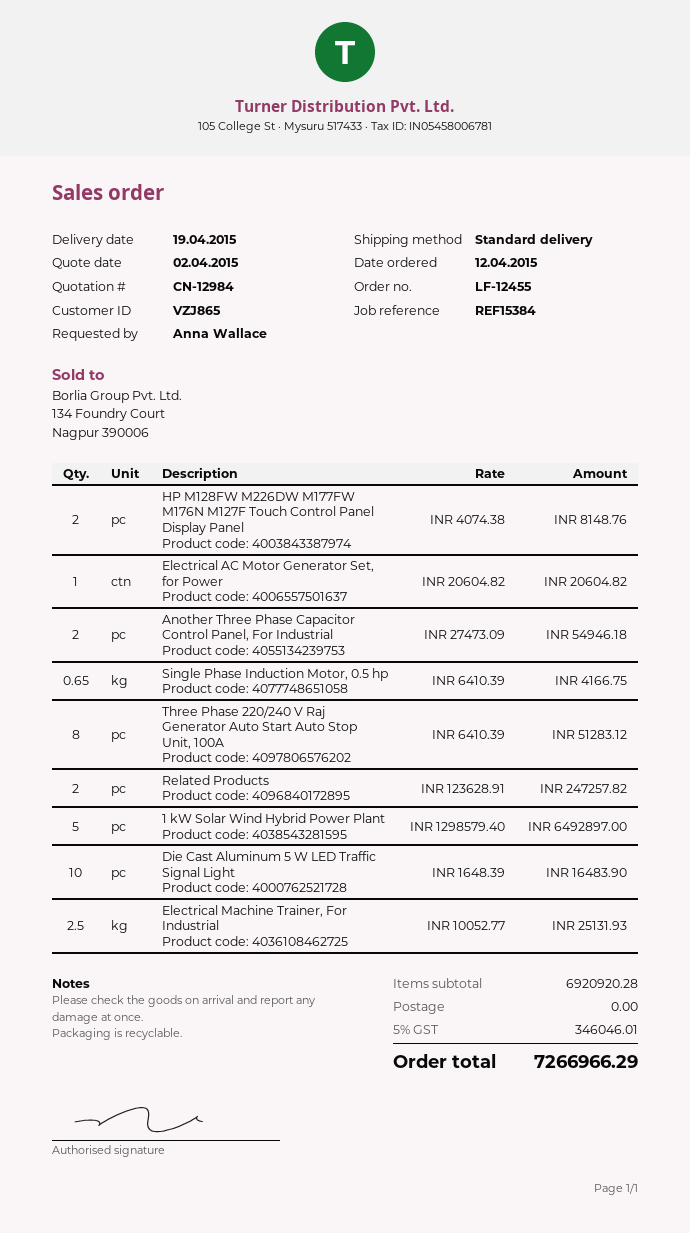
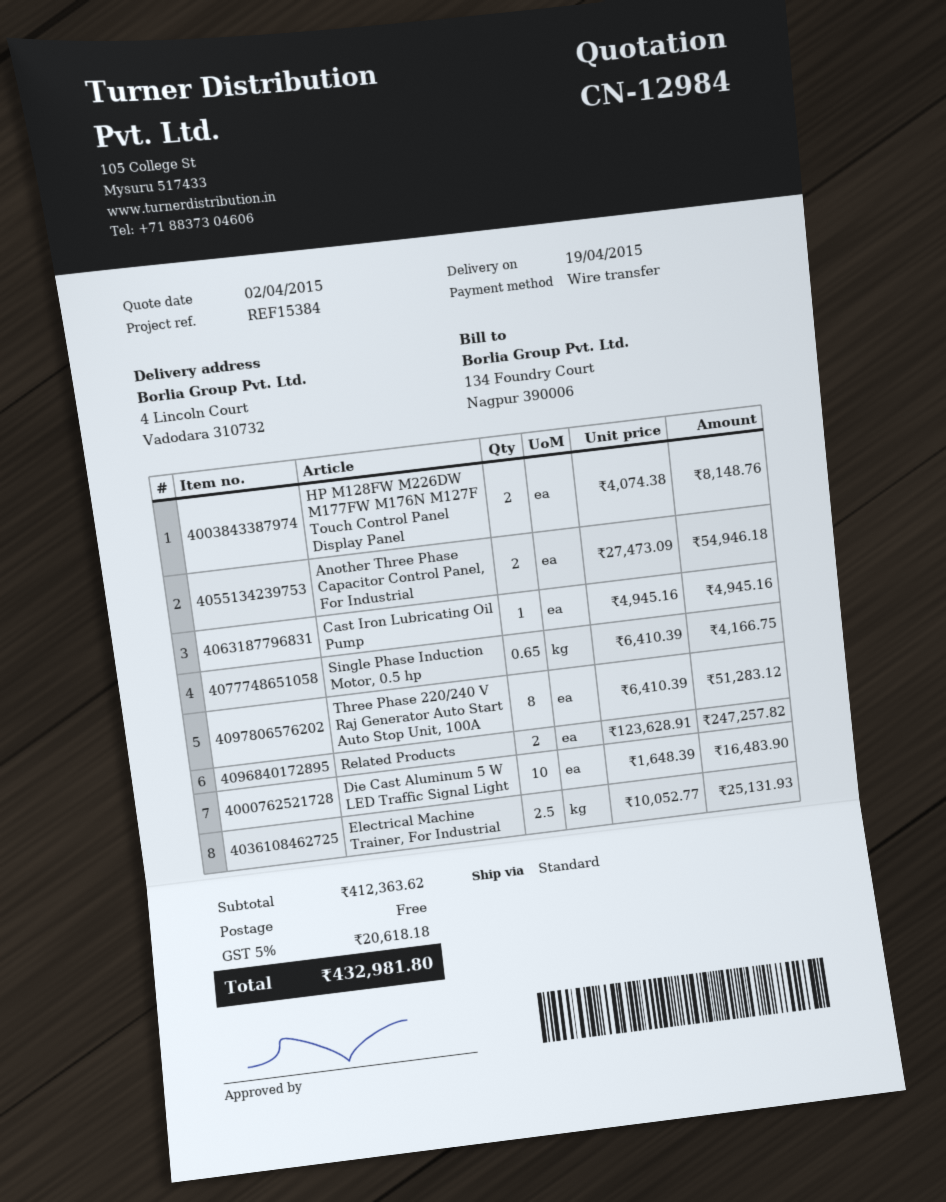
Electrical AC Motor Generator Set, for Power: 1 x 20604.82 = 20604.82 -> none
1 kW Solar Wind Hybrid Power Plant: 5 x 1298579.40 = 6492897.00 -> none
Cast Iron Lubricating Oil Pump: none -> 1 x 4945.16 = 4945.16
subtotal: 6920920.28 -> 412363.62
tax: 5% = 346046.01 -> 5% = 20618.18
total: 7266966.29 -> 432981.80

